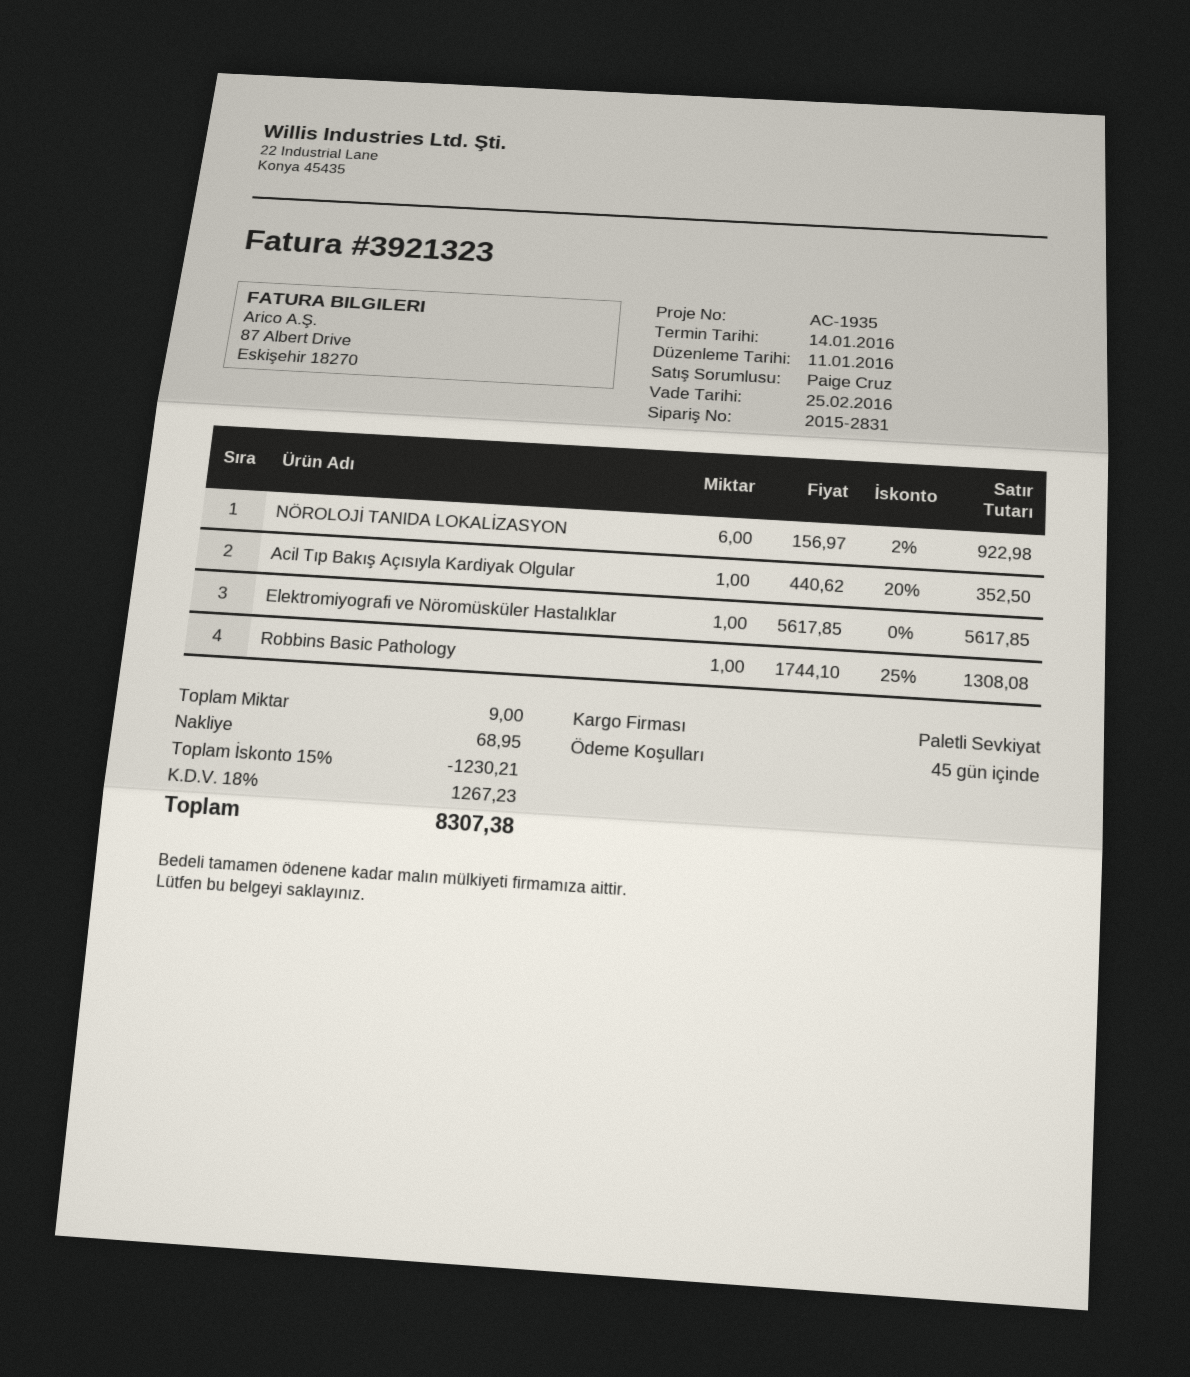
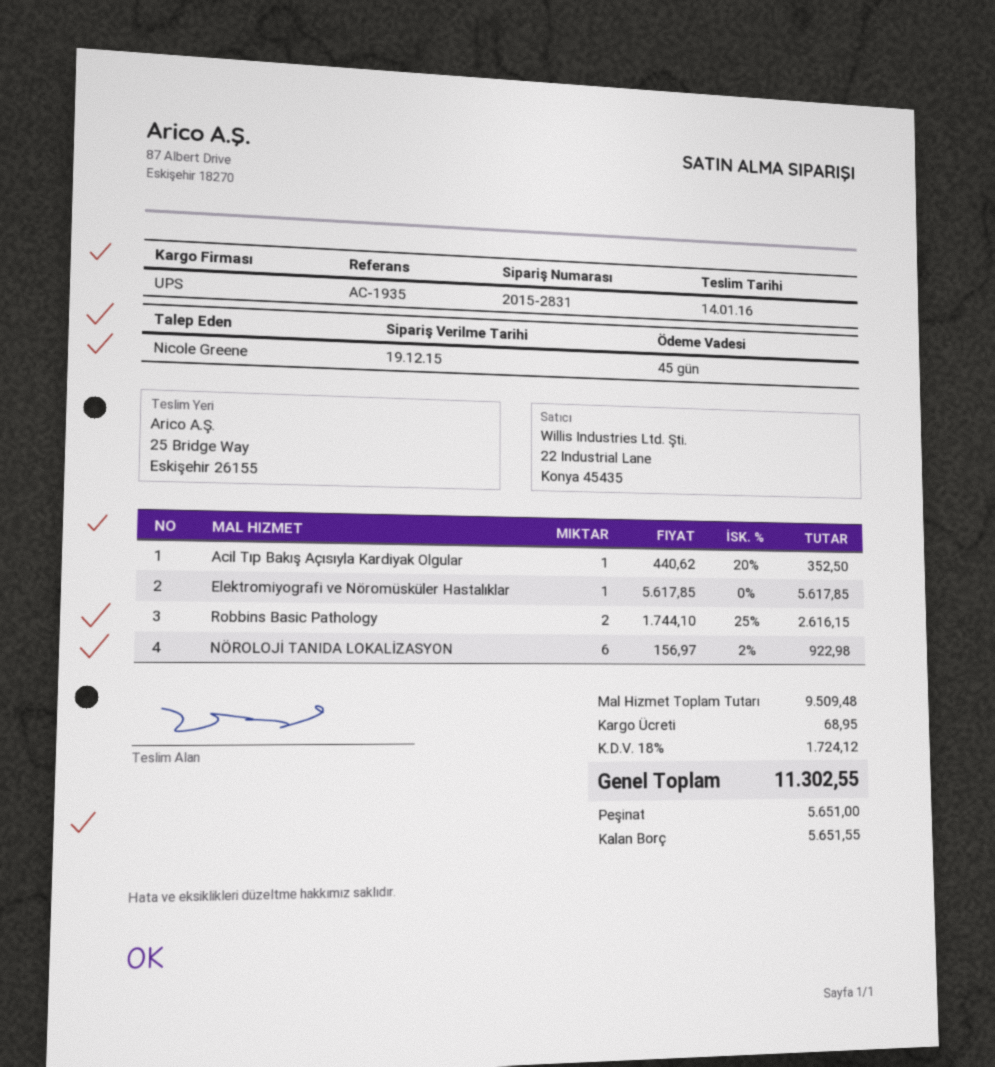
shipping method: pallet freight -> UPS
Robbins Basic Pathology: 1 x 1744.10 - 25% = 1308.08 -> 2 x 1744.10 - 25% = 2616.15
discount: 15% = 1230.21 -> none
tax: 18% = 1267.23 -> 18% = 1724.12
total: 8307.38 -> 11302.55

